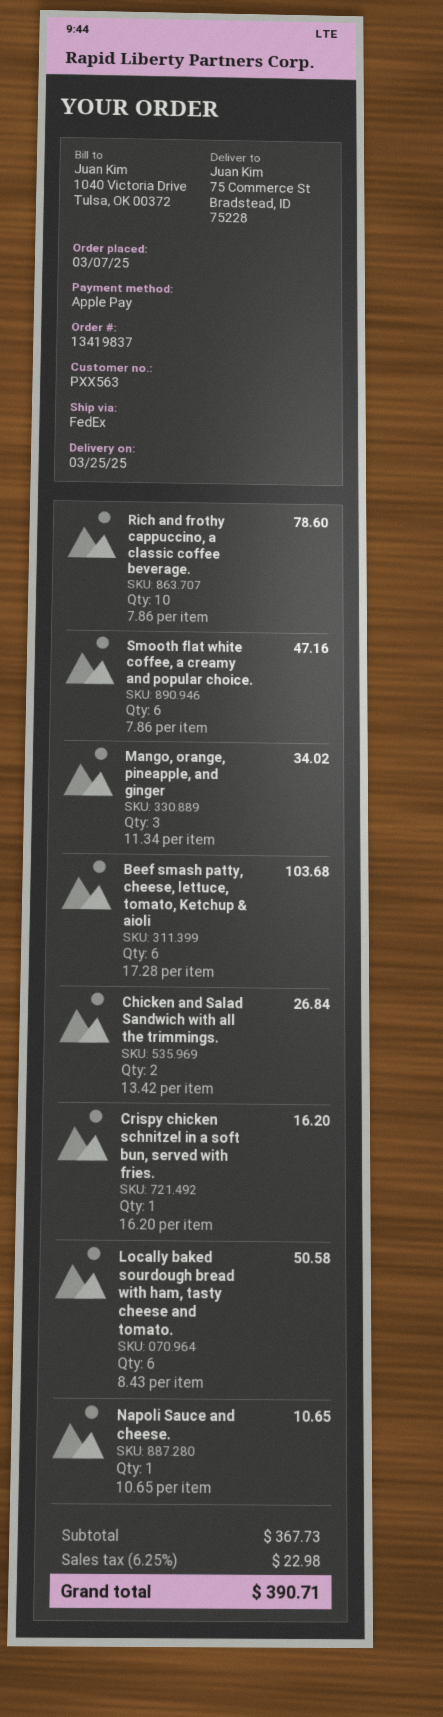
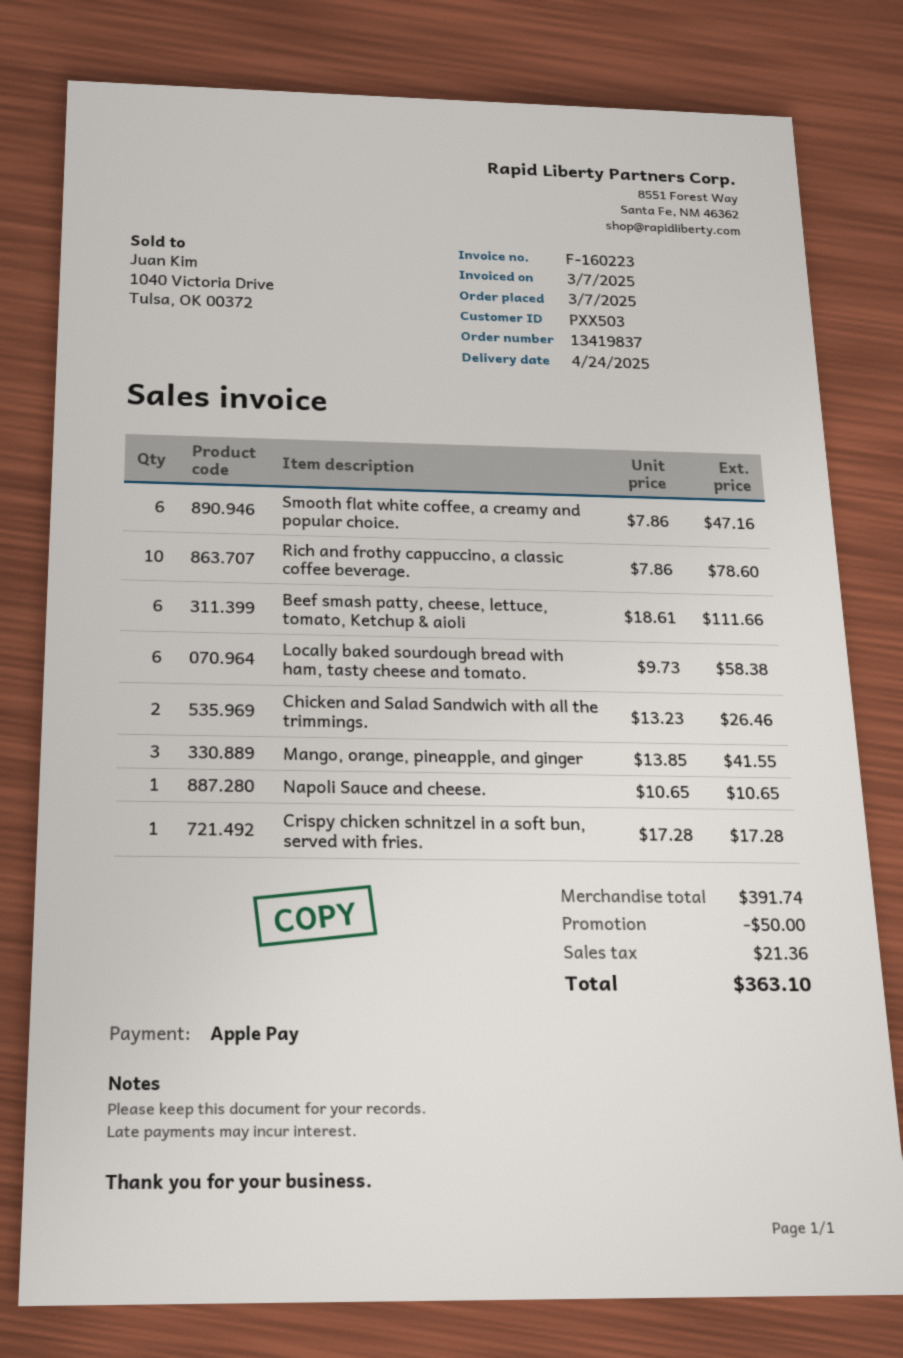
delivery date: 2025-03-25 -> 2025-04-24
customer number: PXX563 -> PXX503
Mango, orange, pineapple, and ginger: 3 x 11.34 = 34.02 -> 3 x 13.85 = 41.55
Beef smash patty, cheese, lettuce, tomato, Ketchup & aioli: 6 x 17.28 = 103.68 -> 6 x 18.61 = 111.66
Chicken and Salad Sandwich with all the trimmings.: 2 x 13.42 = 26.84 -> 2 x 13.23 = 26.46
Crispy chicken schnitzel in a soft bun, served with fries.: 1 x 16.20 = 16.20 -> 1 x 17.28 = 17.28
Locally baked sourdough bread with ham, tasty cheese and tomato.: 6 x 8.43 = 50.58 -> 6 x 9.73 = 58.38
subtotal: 367.73 -> 391.74
discount: none -> 50.00
tax: 22.98 -> 21.36
total: 390.71 -> 363.10

